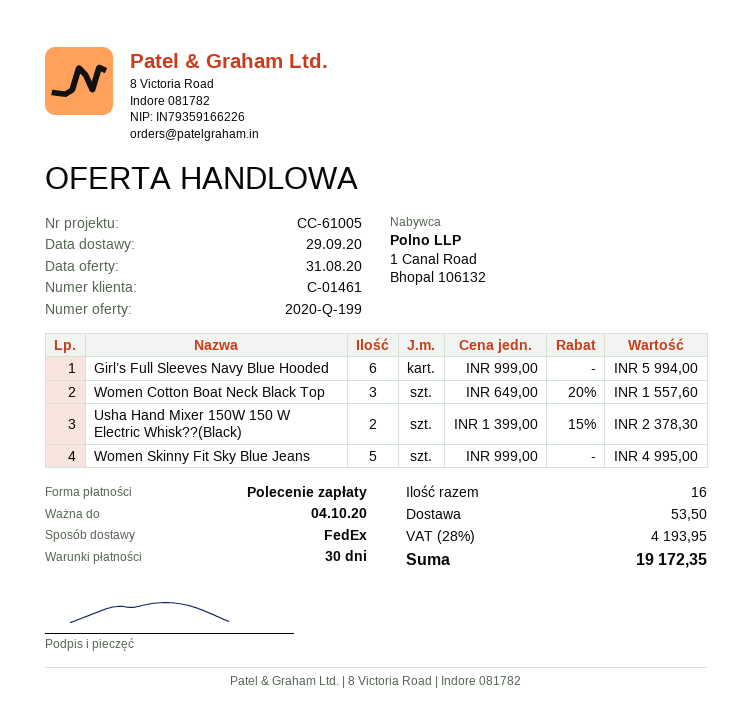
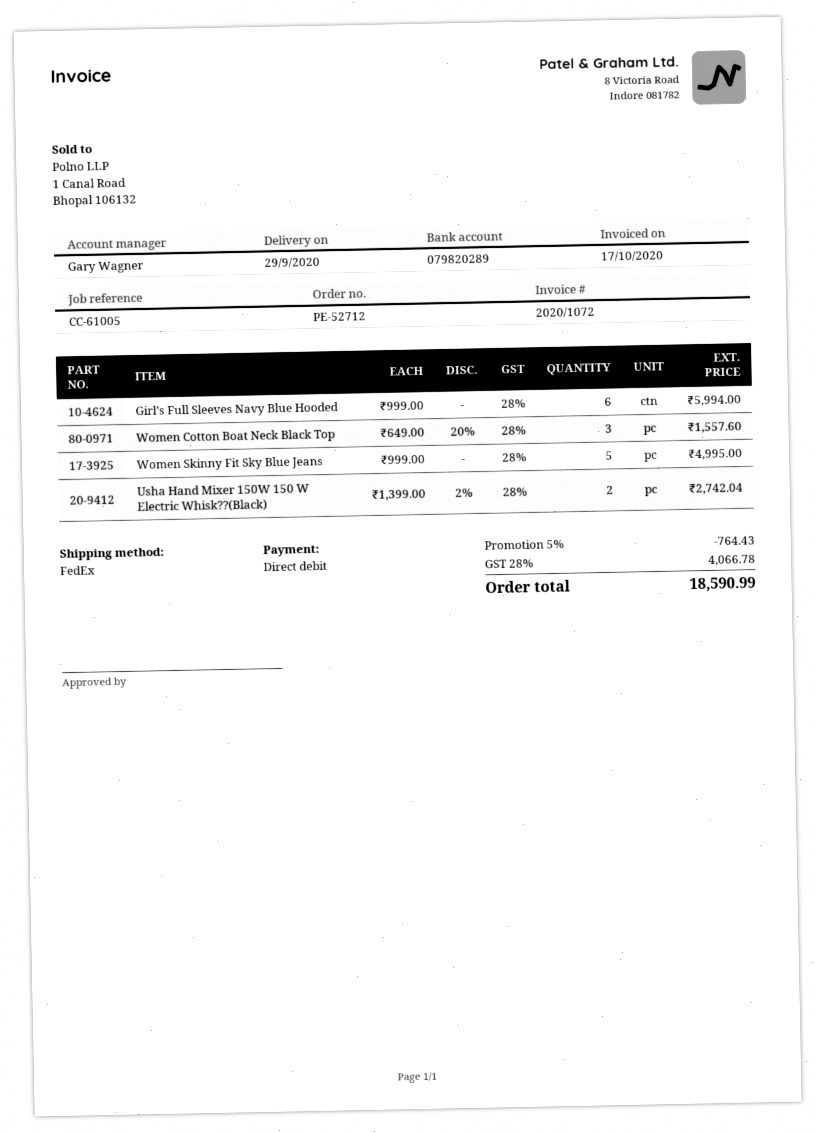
Usha Hand Mixer 150W 150 W Electric Whisk??(Black): 2 x 1399.00 - 15% = 2378.30 -> 2 x 1399.00 - 2% = 2742.04
discount: none -> 5% = 764.43
shipping: 53.50 -> none
tax: 28% = 4193.95 -> 28% = 4066.78
total: 19172.35 -> 18590.99

